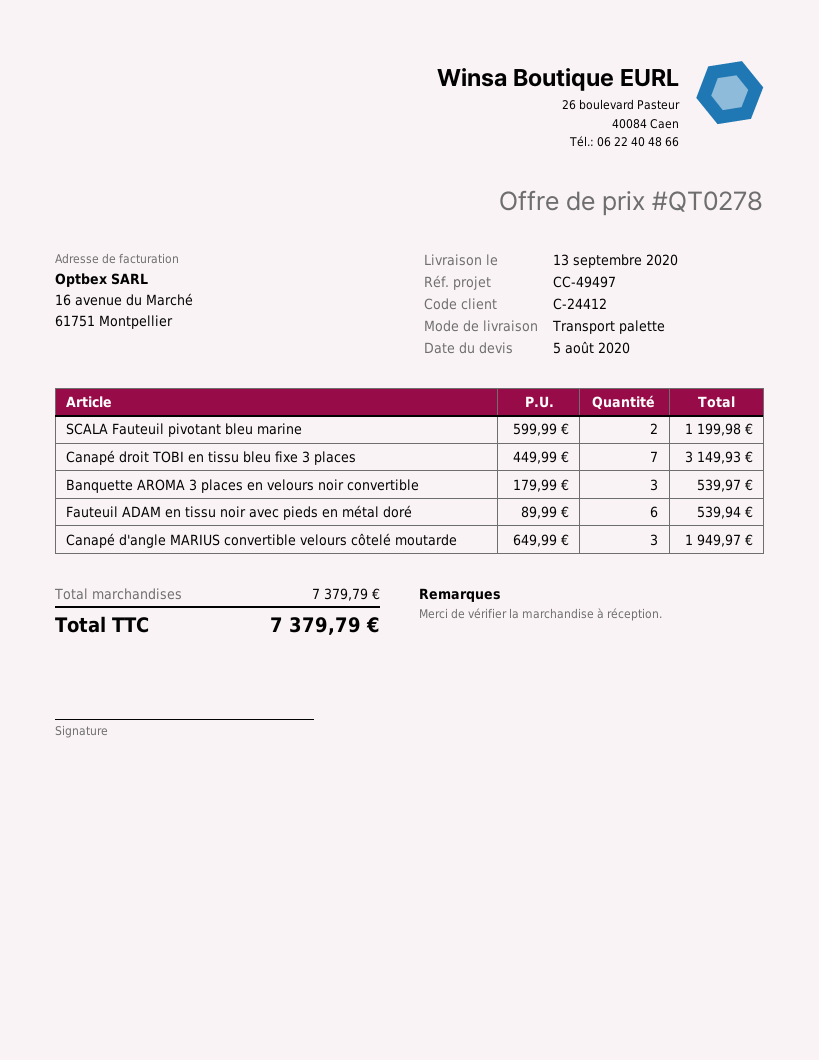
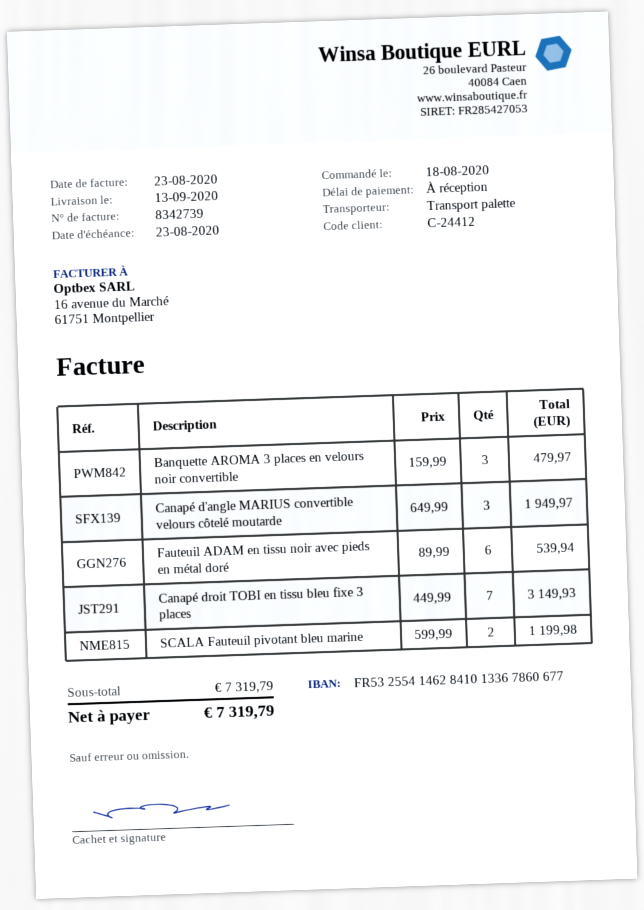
Banquette AROMA 3 places en velours noir convertible: 3 x 179.99 = 539.97 -> 3 x 159.99 = 479.97
subtotal: 7379.79 -> 7319.79
total: 7379.79 -> 7319.79

